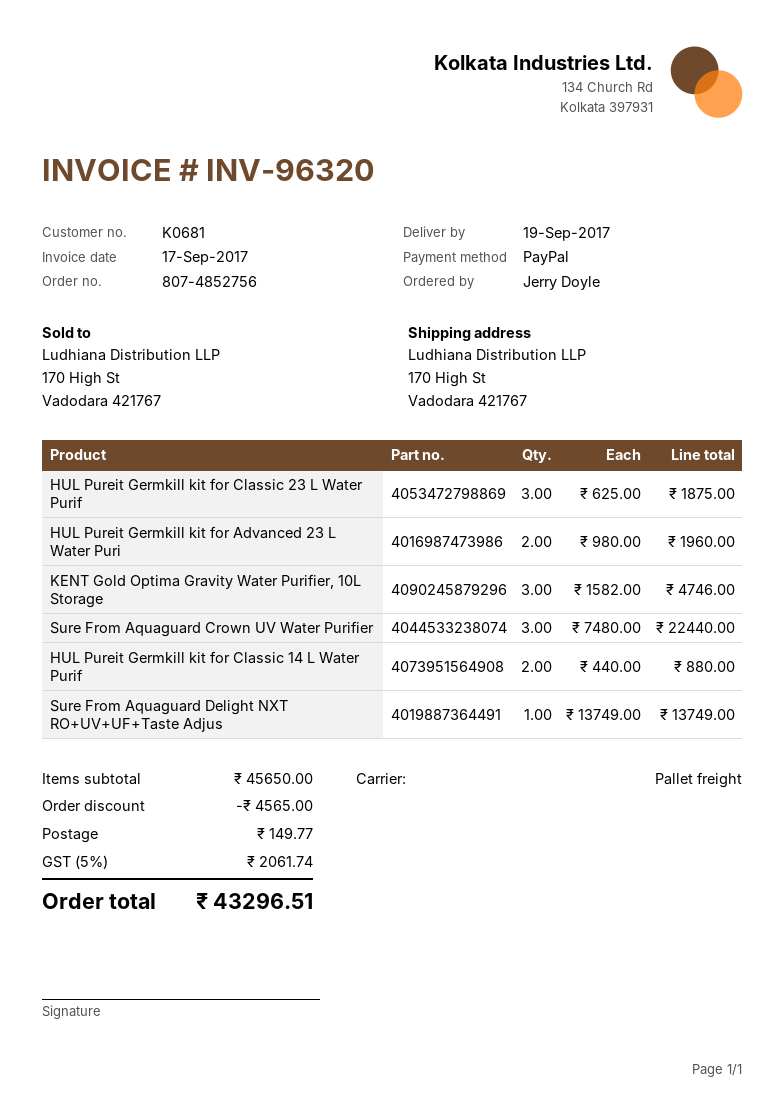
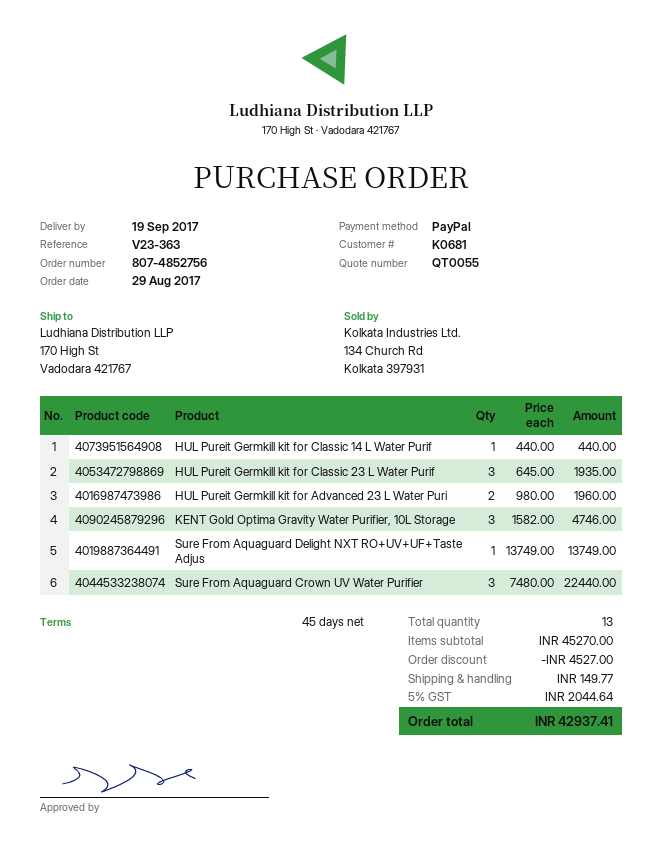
HUL Pureit Germkill kit for Classic 23 L Water Purif: 3 x 625.00 = 1875.00 -> 3 x 645.00 = 1935.00
HUL Pureit Germkill kit for Classic 14 L Water Purif: 2 x 440.00 = 880.00 -> 1 x 440.00 = 440.00
subtotal: 45650.00 -> 45270.00
discount: 4565.00 -> 4527.00
tax: 5% = 2061.74 -> 5% = 2044.64
total: 43296.51 -> 42937.41

